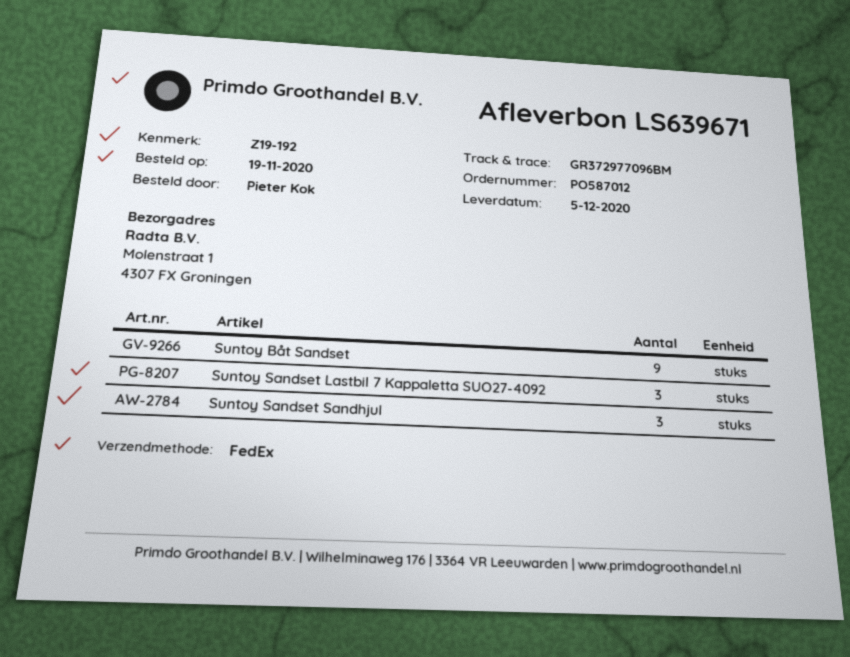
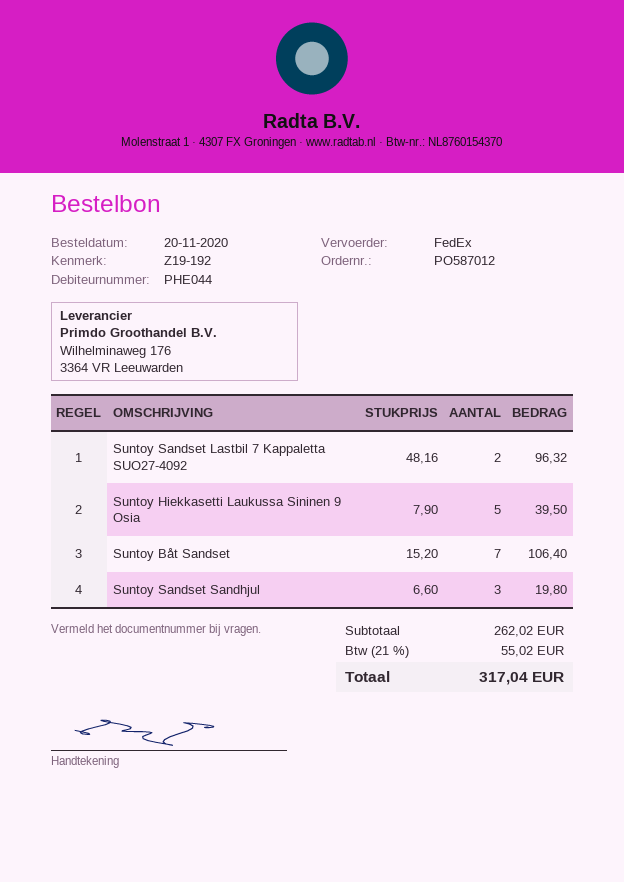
order date: 2020-11-19 -> 2020-11-20
Suntoy Båt Sandset: 9 -> 7
Suntoy Sandset Lastbil 7 Kappaletta SUO27-4092: 3 -> 2
Suntoy Hiekkasetti Laukussa Sininen 9 Osia: none -> 5

